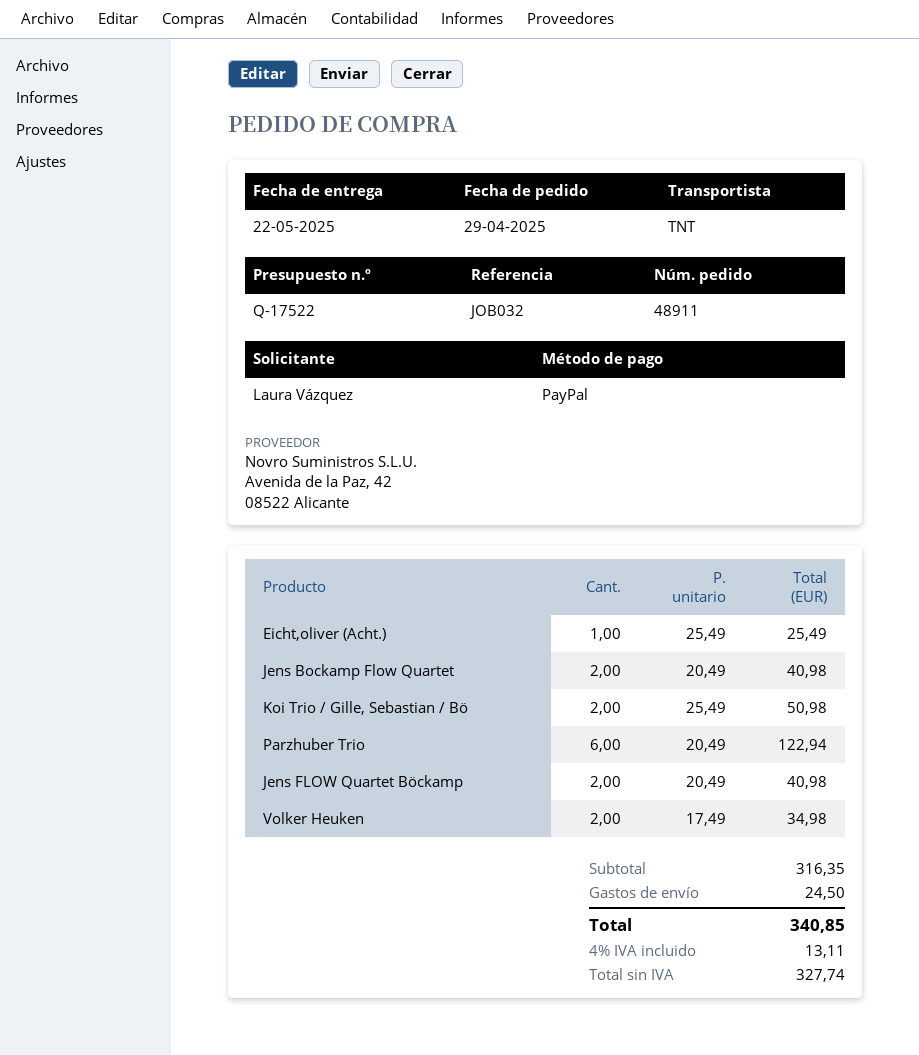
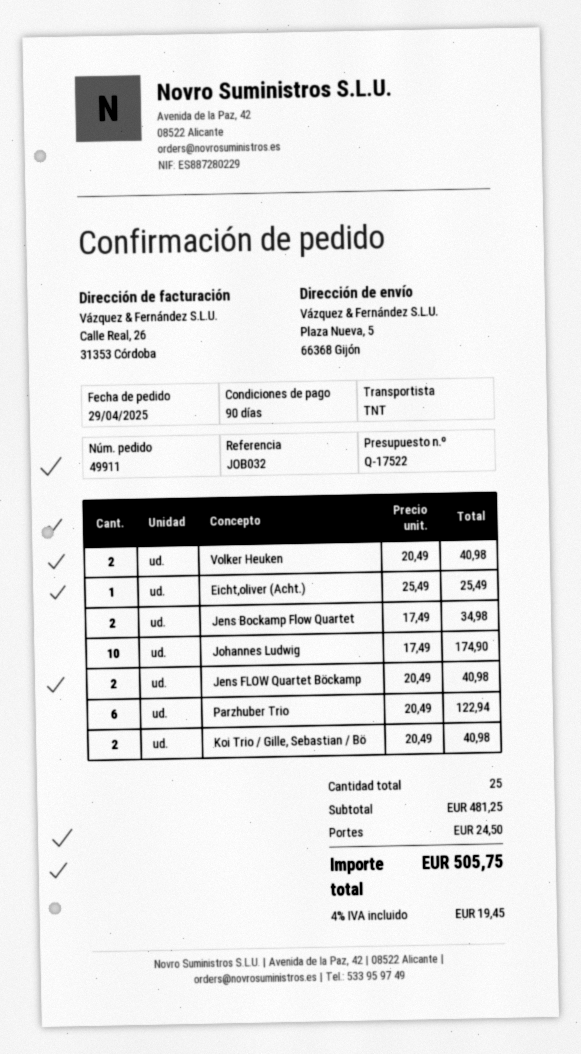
order number: 48911 -> 49911
Jens Bockamp Flow Quartet: 2 x 20.49 = 40.98 -> 2 x 17.49 = 34.98
Koi Trio / Gille, Sebastian / Bö: 2 x 25.49 = 50.98 -> 2 x 20.49 = 40.98
Volker Heuken: 2 x 17.49 = 34.98 -> 2 x 20.49 = 40.98
Johannes Ludwig: none -> 10 x 17.49 = 174.90
subtotal: 316.35 -> 481.25
tax: 4% = 13.11 -> 4% = 19.45
total: 340.85 -> 505.75

